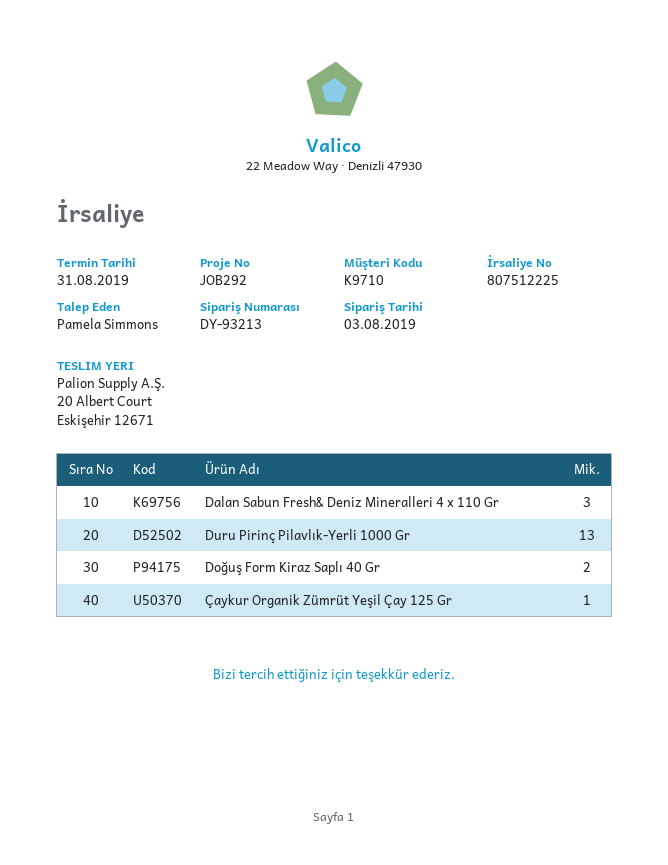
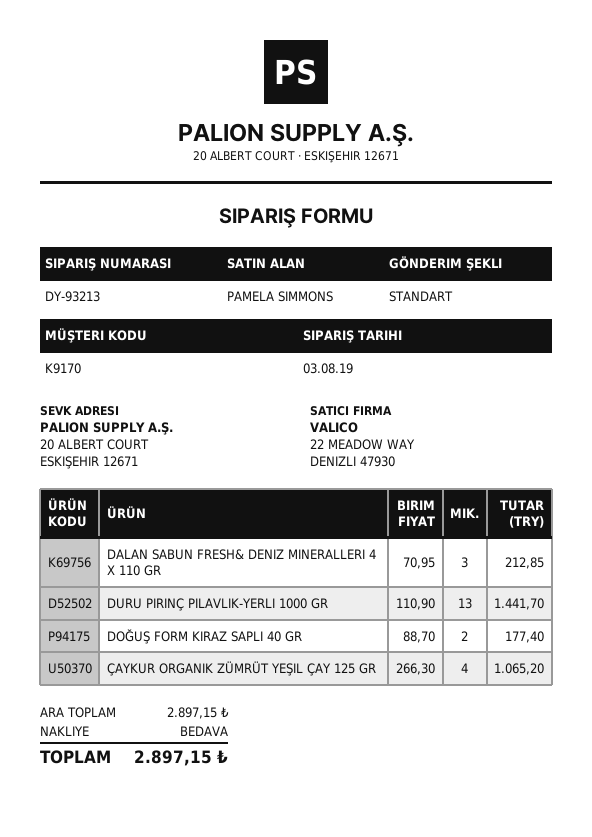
customer number: K9710 -> K9170
Çaykur Organik Zümrüt Yeşil Çay 125 Gr: 1 -> 4

